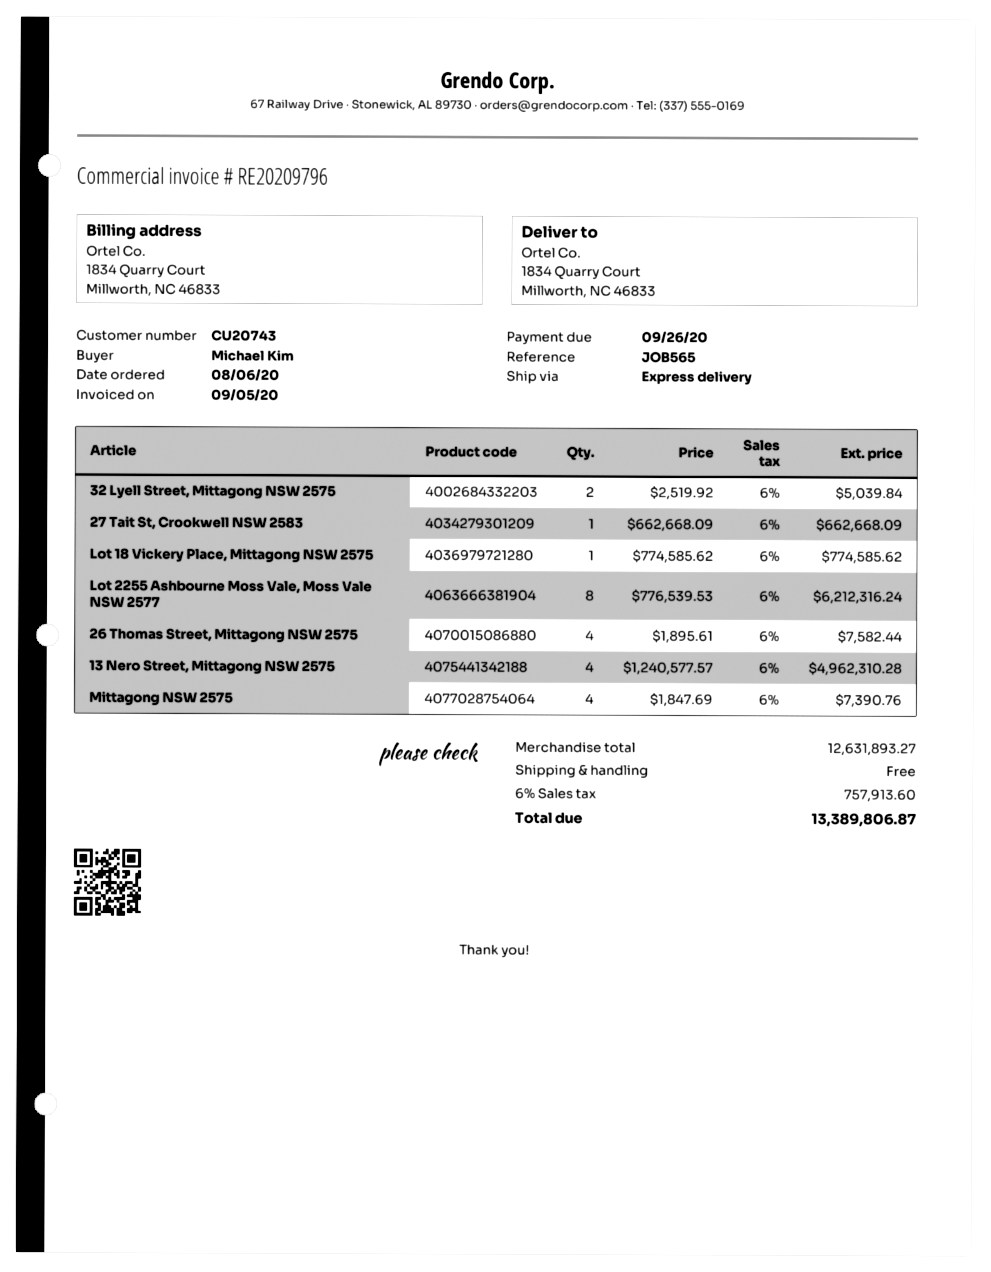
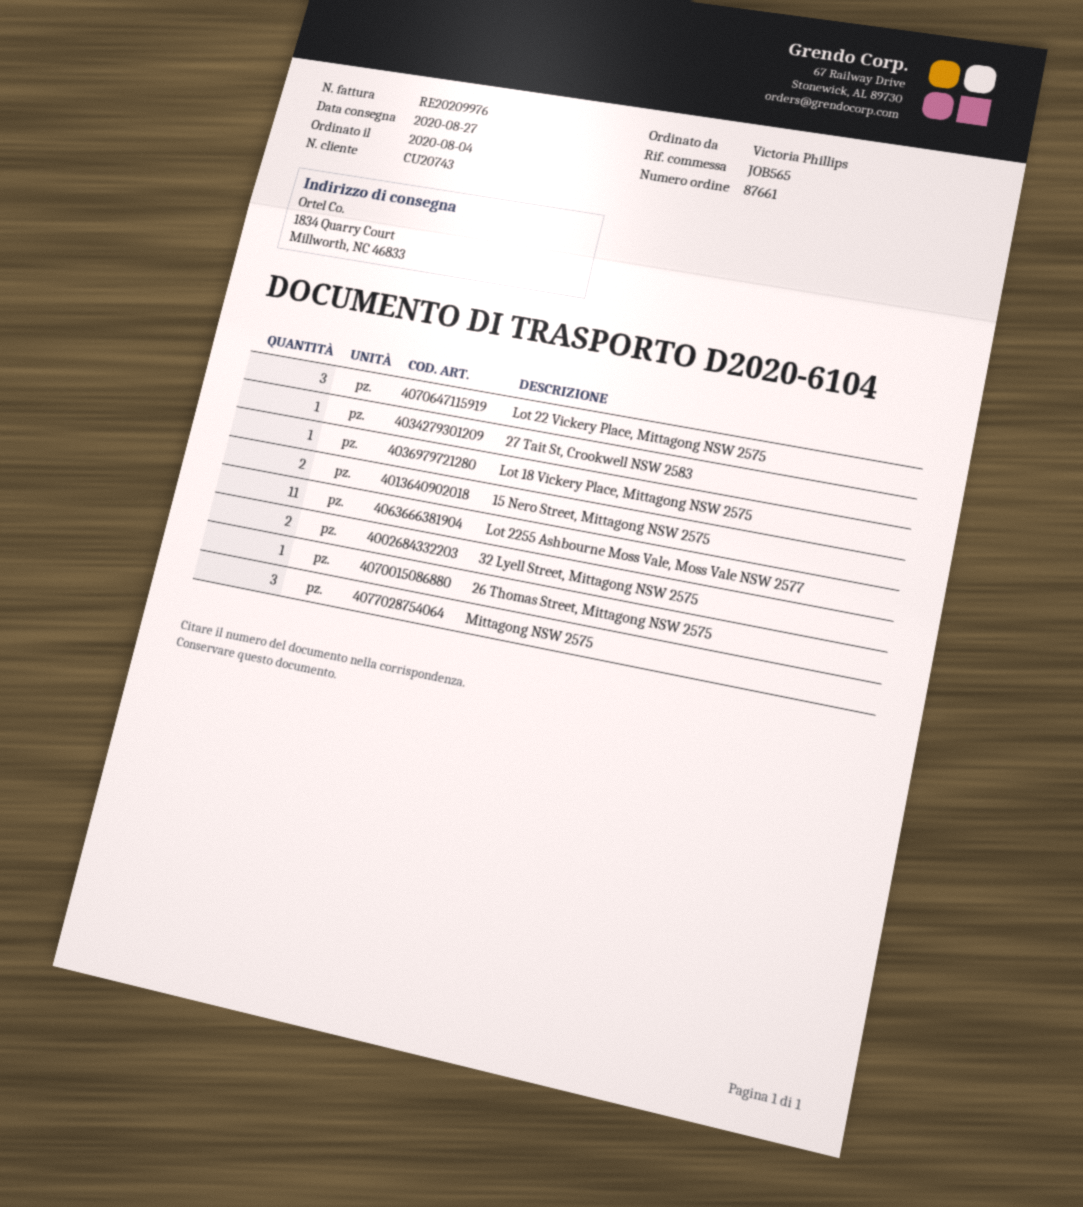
order date: 2020-08-06 -> 2020-08-04
invoice number: RE20209796 -> RE20209976
ordered by: Michael Kim -> Victoria Phillips
Lot 2255 Ashbourne Moss Vale, Moss Vale NSW 2577: 8 -> 11
26 Thomas Street, Mittagong NSW 2575: 4 -> 1
13 Nero Street, Mittagong NSW 2575: 4 -> none
Mittagong NSW 2575: 4 -> 3
Lot 22 Vickery Place, Mittagong NSW 2575: none -> 3
15 Nero Street, Mittagong NSW 2575: none -> 2

